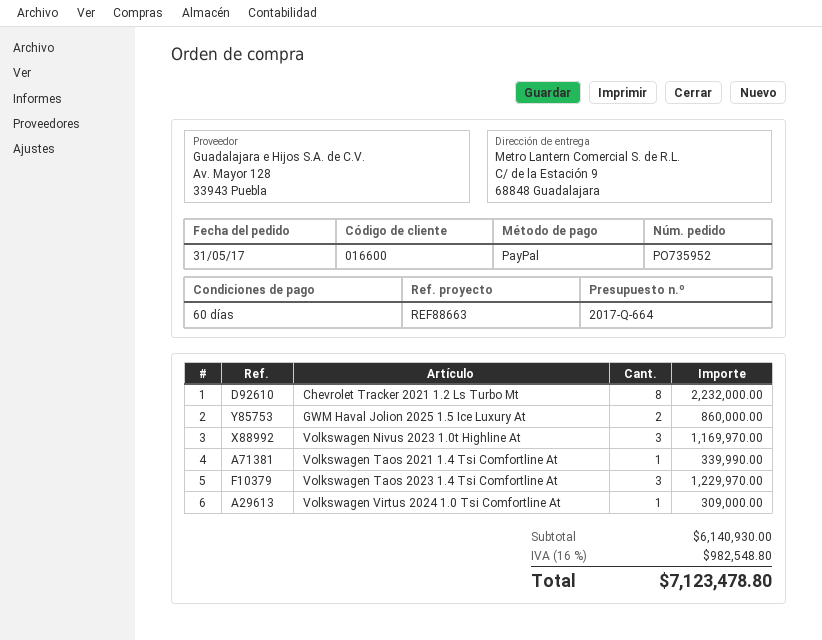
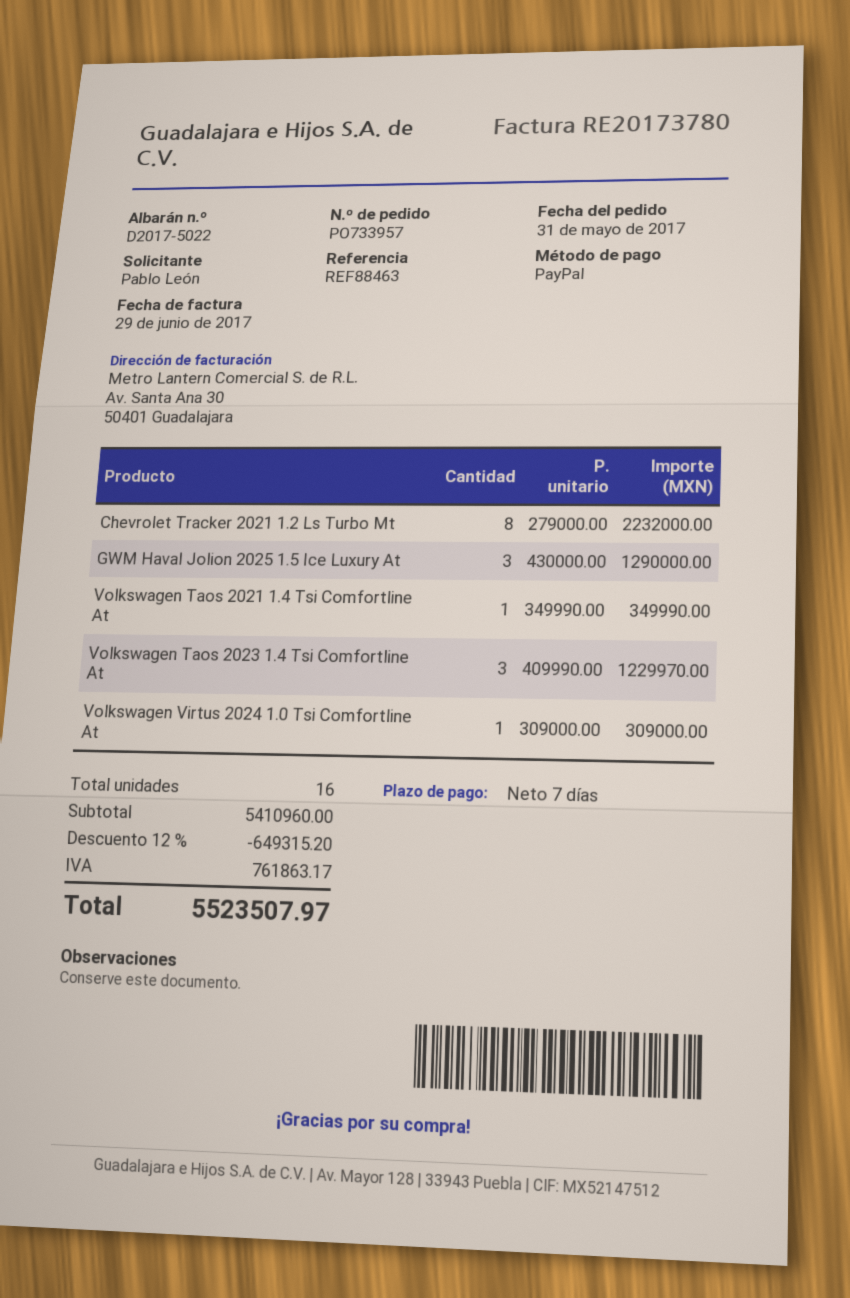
order number: PO735952 -> PO733957
payment terms: 60 days -> 7 days
reference: REF88663 -> REF88463
GWM Haval Jolion 2025 1.5 Ice Luxury At: 2 for 860000.00 -> 3 for 1290000.00
Volkswagen Nivus 2023 1.0t Highline At: 3 for 1169970.00 -> none
Volkswagen Taos 2021 1.4 Tsi Comfortline At: 1 for 339990.00 -> 1 for 349990.00
subtotal: 6140930.00 -> 5410960.00
discount: none -> 12% = 649315.20
tax: 982548.80 -> 761863.17
total: 7123478.80 -> 5523507.97

